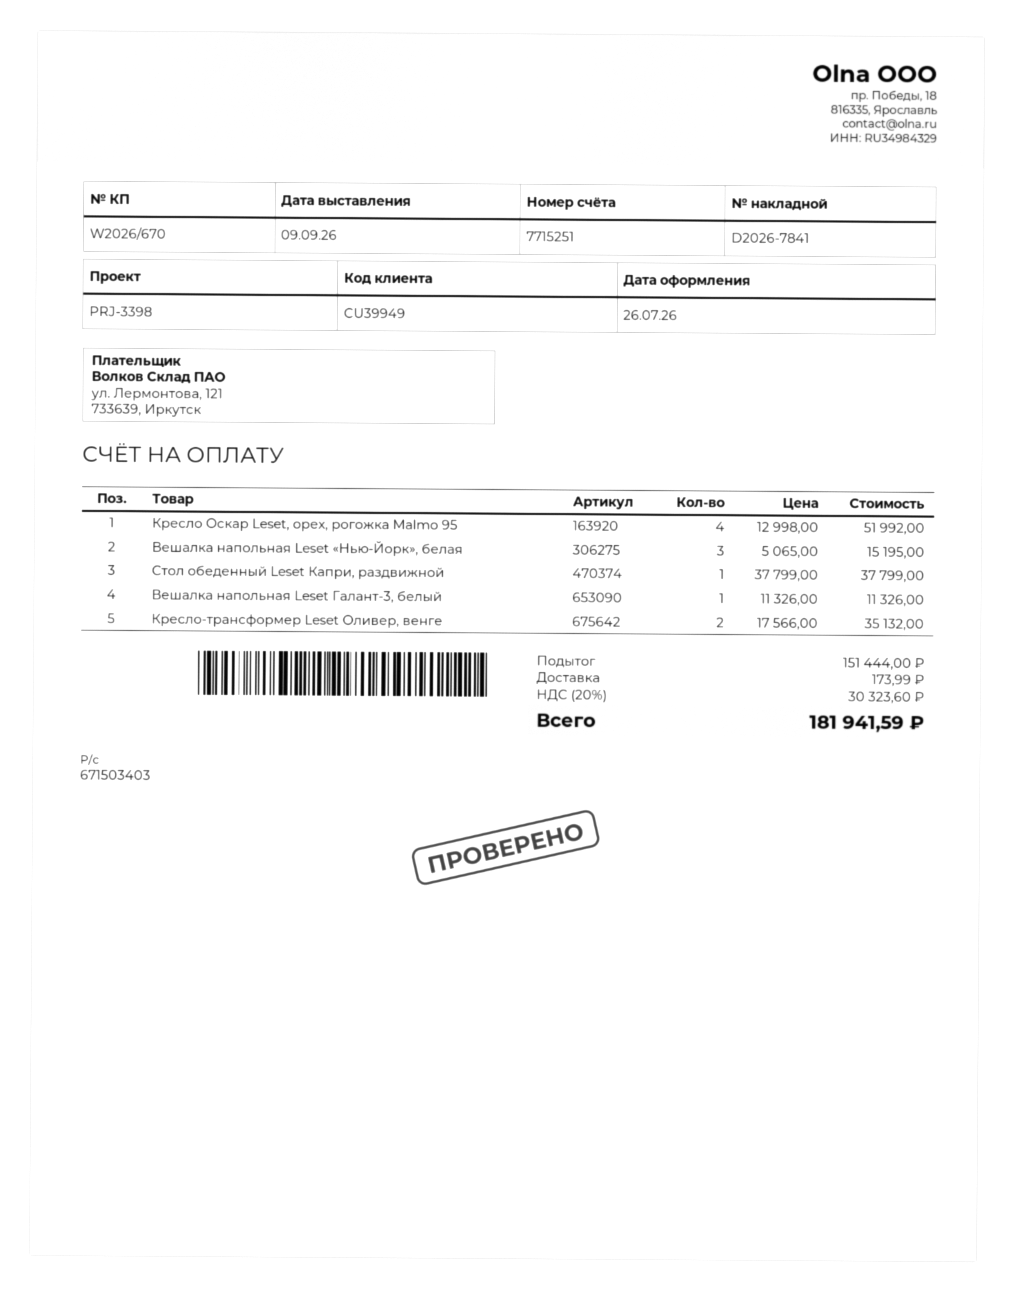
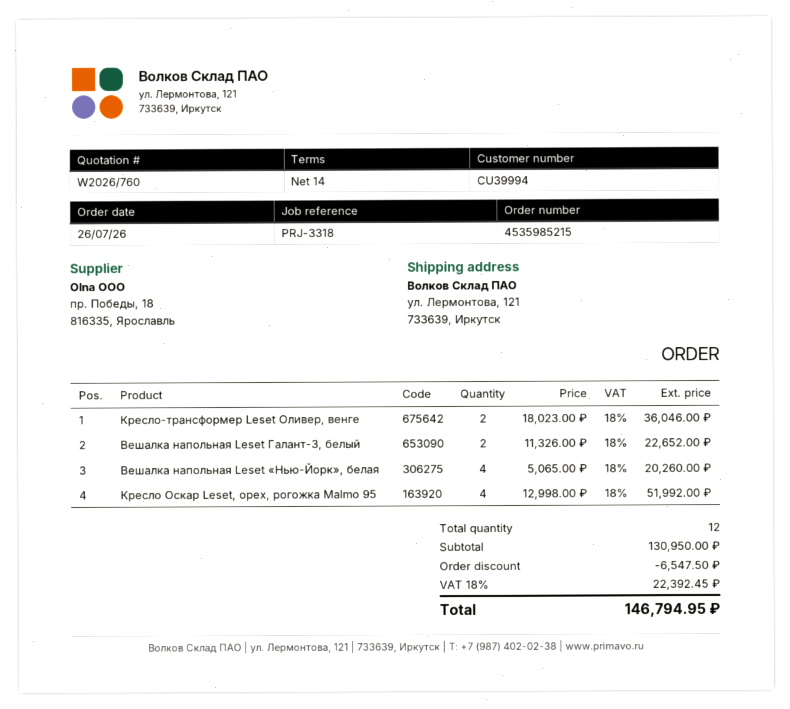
quote number: W2026/670 -> W2026/760
customer number: CU39949 -> CU39994
reference: PRJ-3398 -> PRJ-3318
Вешалка напольная Leset «Нью-Йорк», белая: 3 x 5065.00 = 15195.00 -> 4 x 5065.00 = 20260.00
Стол обеденный Leset Капри, раздвижной: 1 x 37799.00 = 37799.00 -> none
Вешалка напольная Leset Галант-3, белый: 1 x 11326.00 = 11326.00 -> 2 x 11326.00 = 22652.00
Кресло-трансформер Leset Оливер, венге: 2 x 17566.00 = 35132.00 -> 2 x 18023.00 = 36046.00
subtotal: 151444.00 -> 130950.00
discount: none -> 6547.50
shipping: 173.99 -> none
tax: 20% = 30323.60 -> 18% = 22392.45
total: 181941.59 -> 146794.95

